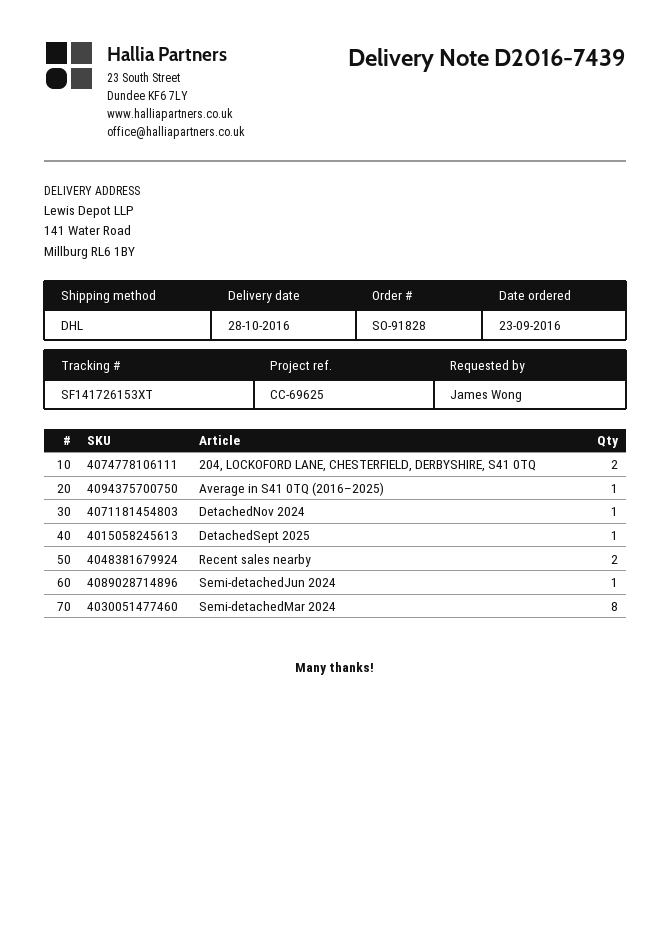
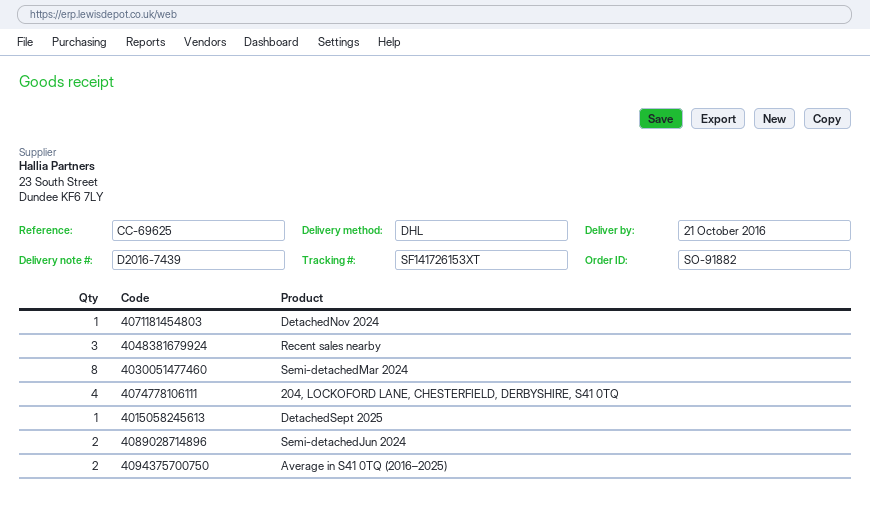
order number: SO-91828 -> SO-91882
delivery date: 2016-10-28 -> 2016-10-21
204, LOCKOFORD LANE, CHESTERFIELD, DERBYSHIRE, S41 0TQ: 2 -> 4
Average in S41 0TQ (2016–2025): 1 -> 2
Recent sales nearby: 2 -> 3
Semi-detachedJun 2024: 1 -> 2

